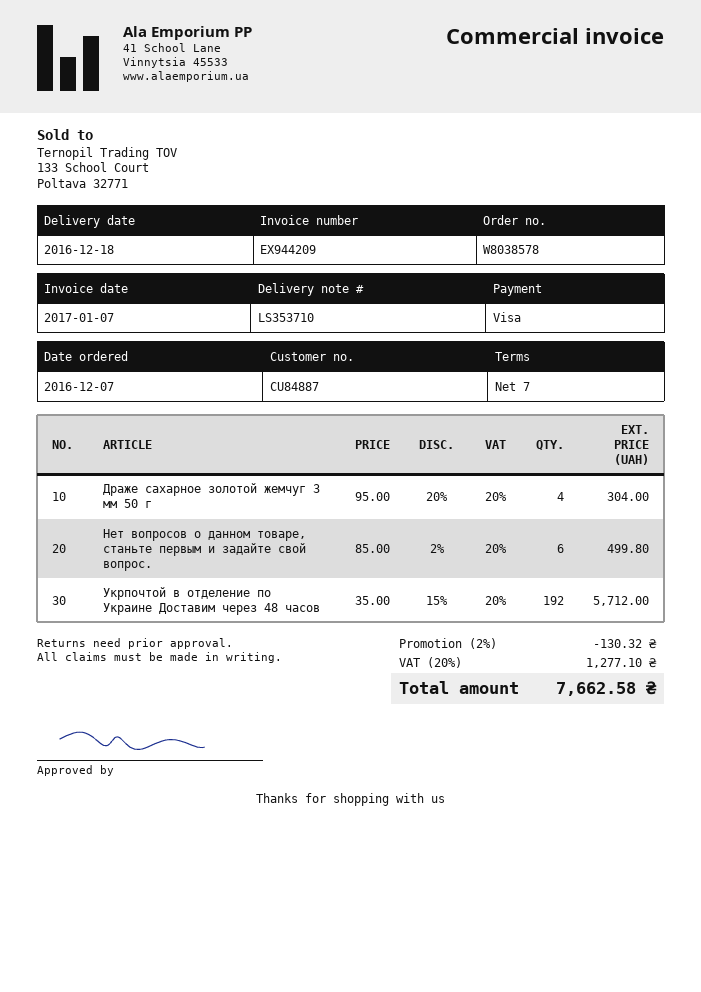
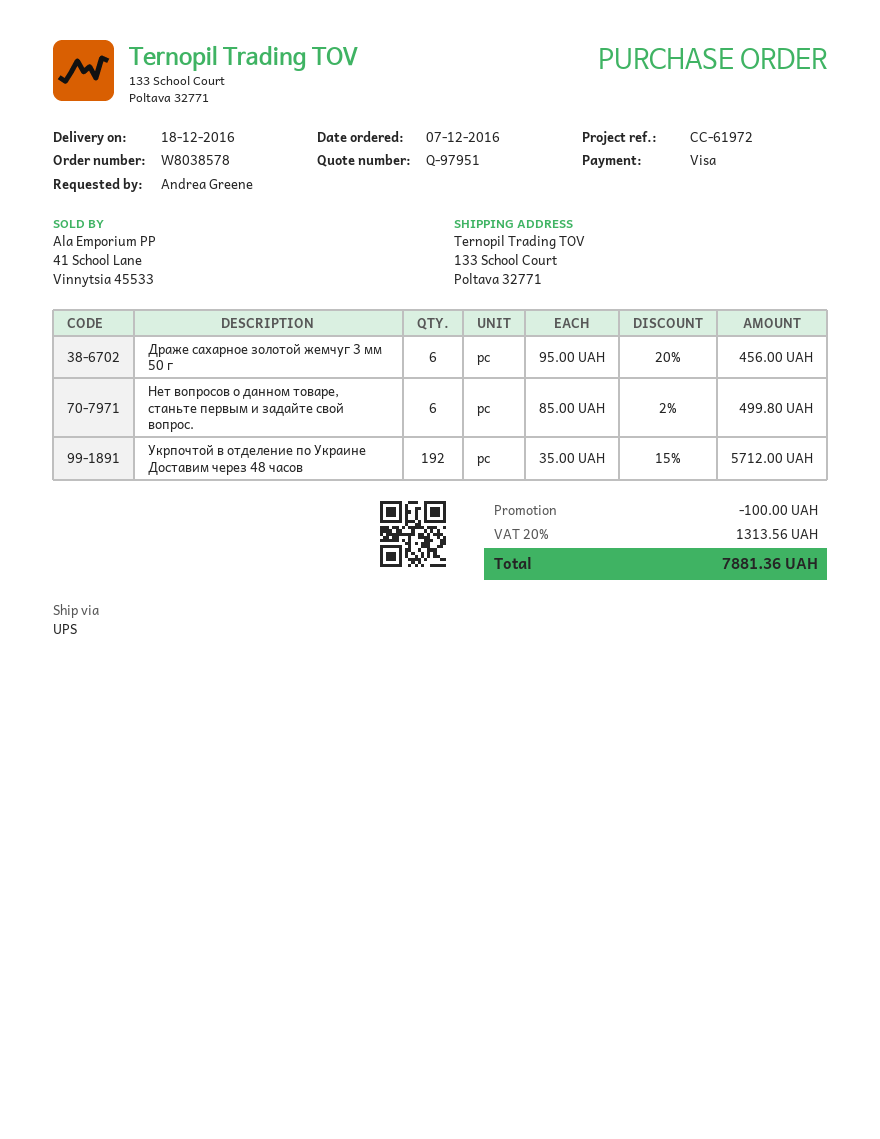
Драже сахарное золотой жемчуг 3 мм 50 г: 4 x 95.00 - 20% = 304.00 -> 6 x 95.00 - 20% = 456.00
discount: 130.32 -> 100.00
tax: 20% = 1277.10 -> 20% = 1313.56
total: 7662.58 -> 7881.36

